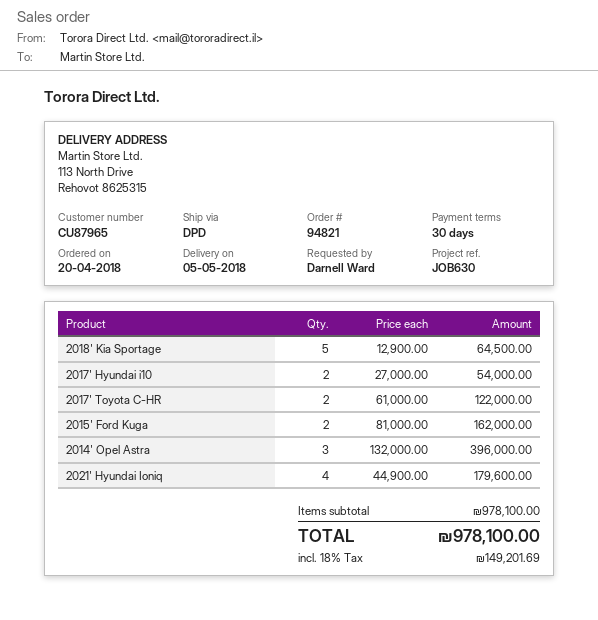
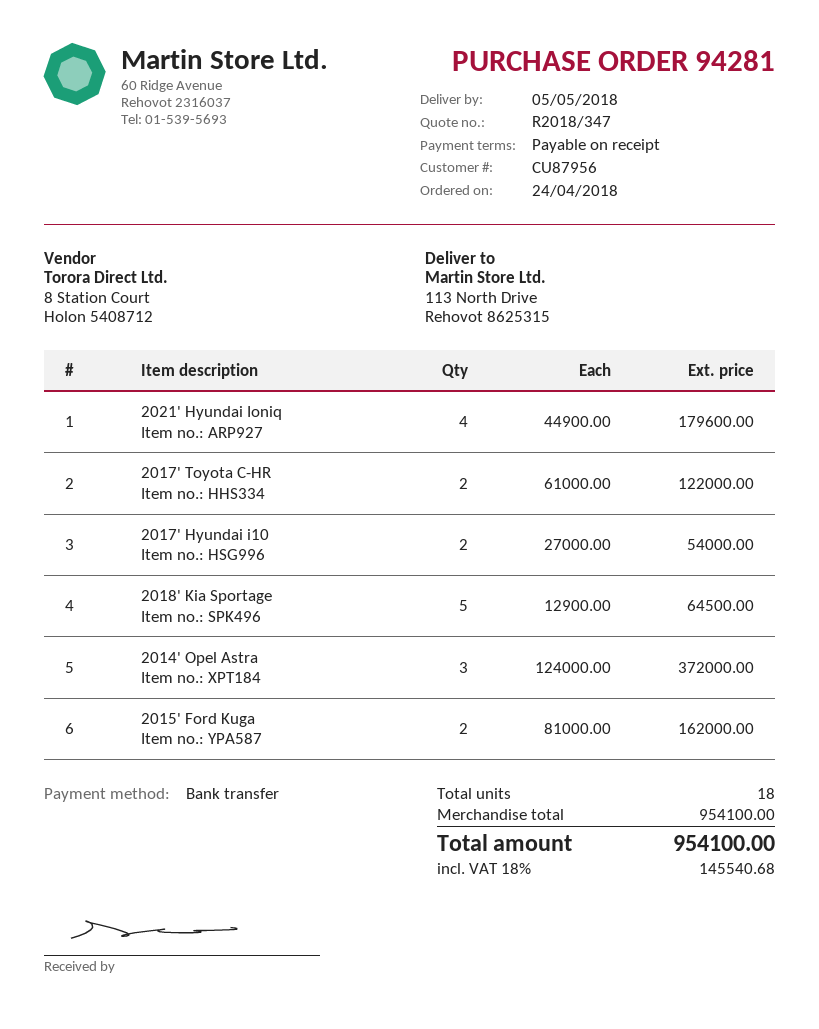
order number: 94821 -> 94281
order date: 2018-04-20 -> 2018-04-24
payment terms: 30 days -> on receipt
customer number: CU87965 -> CU87956
2014' Opel Astra: 3 x 132000.00 = 396000.00 -> 3 x 124000.00 = 372000.00
subtotal: 978100.00 -> 954100.00
tax: 18% = 149201.69 -> 18% = 145540.68
total: 978100.00 -> 954100.00

